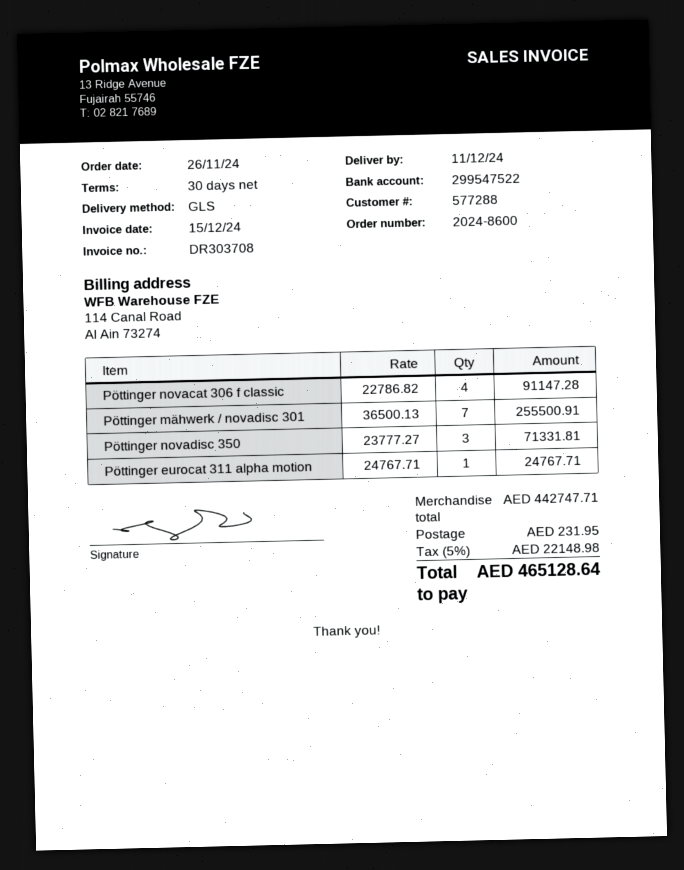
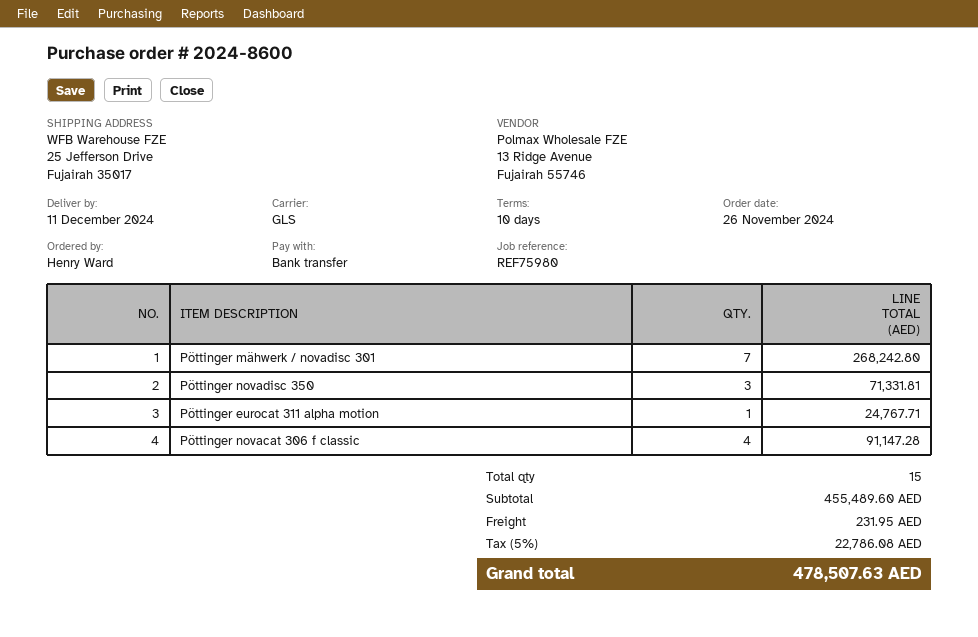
payment terms: 30 days -> 10 days
Pöttinger mähwerk / novadisc 301: 7 for 255500.91 -> 7 for 268242.80
subtotal: 442747.71 -> 455489.60
tax: 5% = 22148.98 -> 5% = 22786.08
total: 465128.64 -> 478507.63

